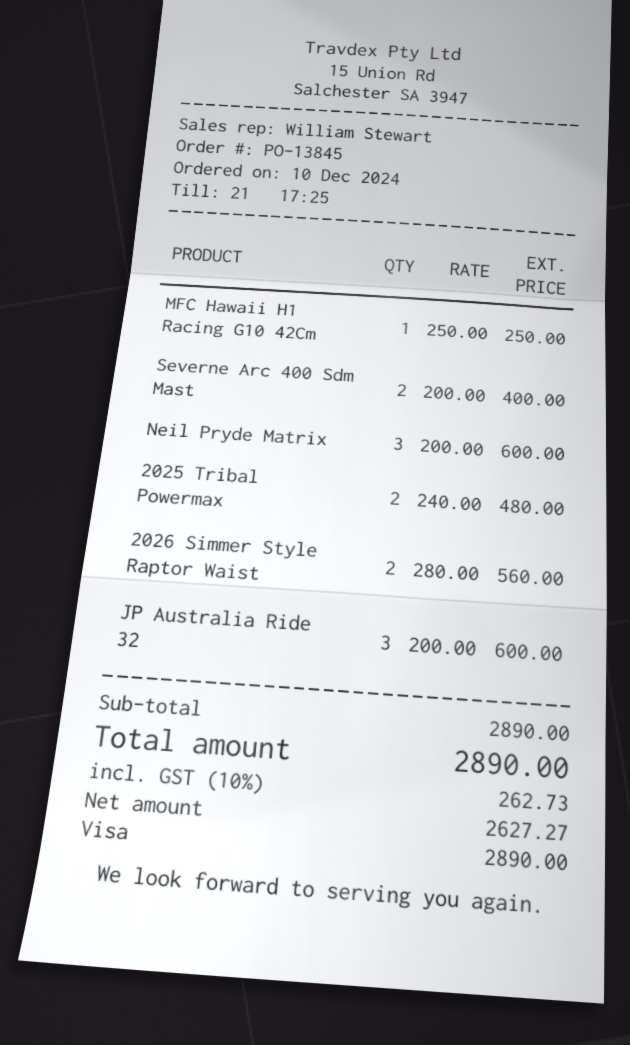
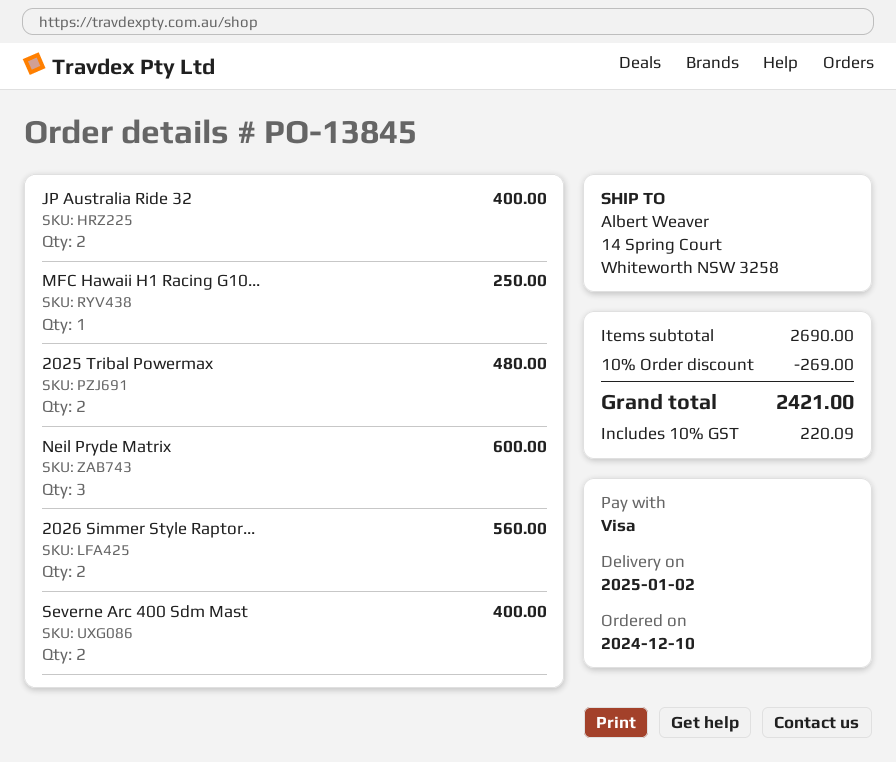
JP Australia Ride 32: 3 for 600.00 -> 2 for 400.00
subtotal: 2890.00 -> 2690.00
discount: none -> 10% = 269.00
tax: 10% = 262.73 -> 10% = 220.09
total: 2890.00 -> 2421.00

